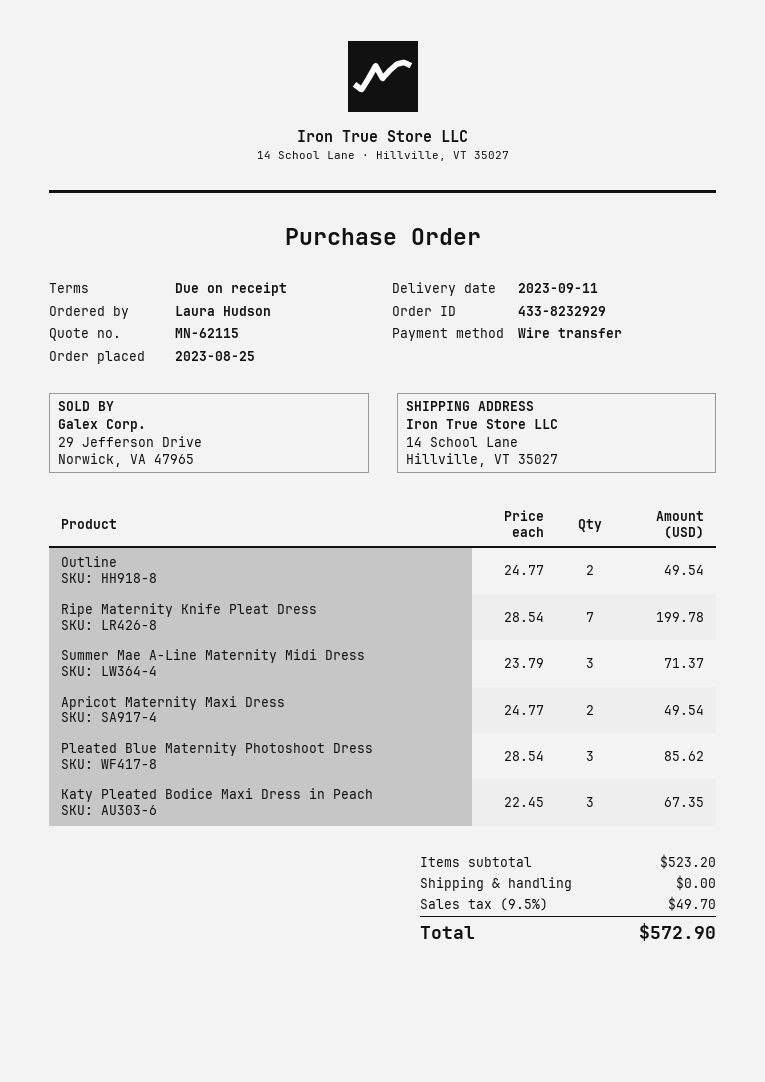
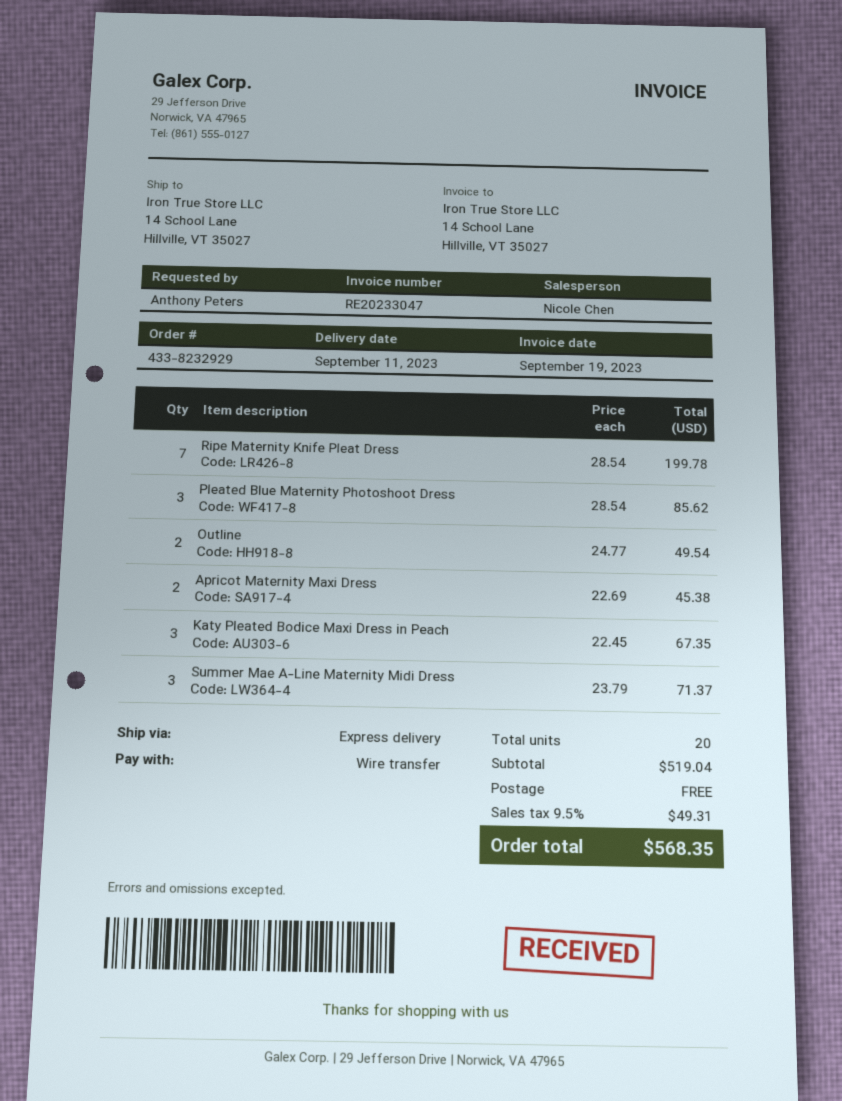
ordered by: Laura Hudson -> Anthony Peters
Apricot Maternity Maxi Dress: 2 x 24.77 = 49.54 -> 2 x 22.69 = 45.38
subtotal: 523.20 -> 519.04
tax: 9.5% = 49.70 -> 9.5% = 49.31
total: 572.90 -> 568.35

